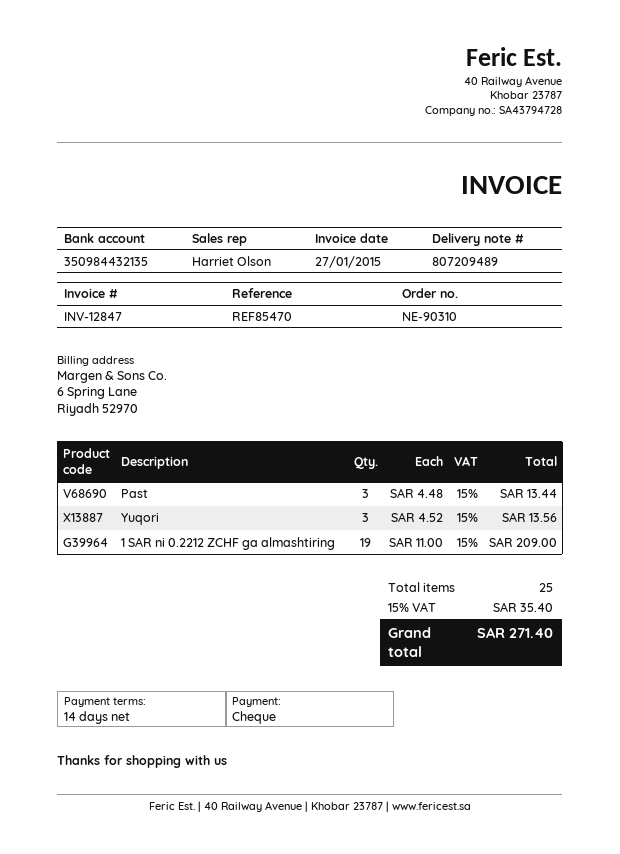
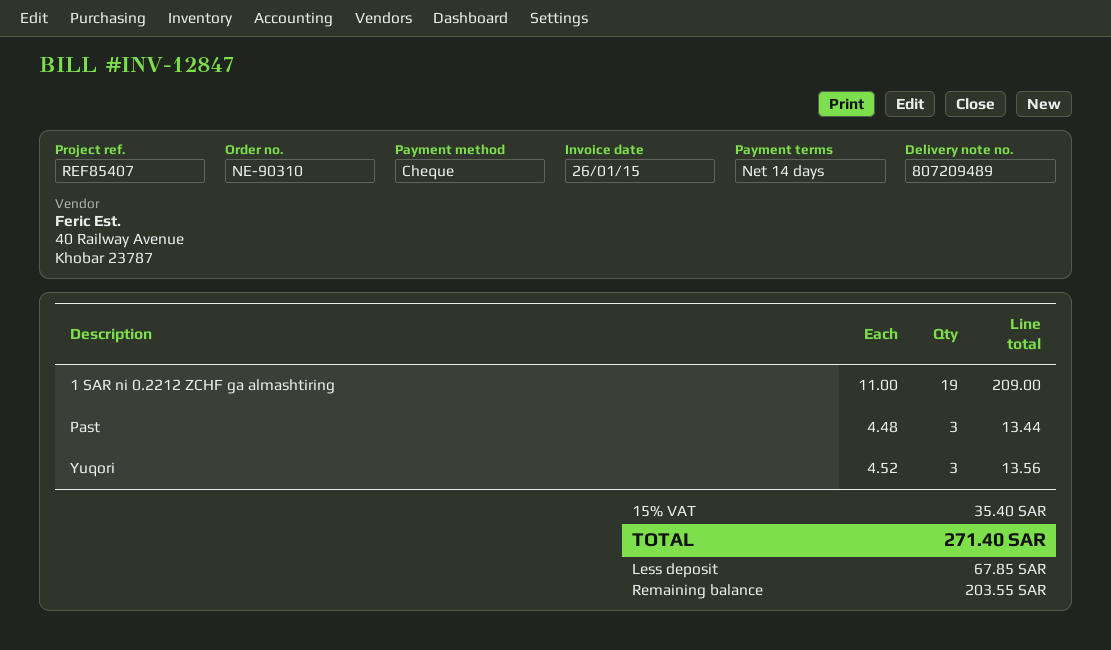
invoice date: 2015-01-27 -> 2015-01-26
reference: REF85470 -> REF85407

